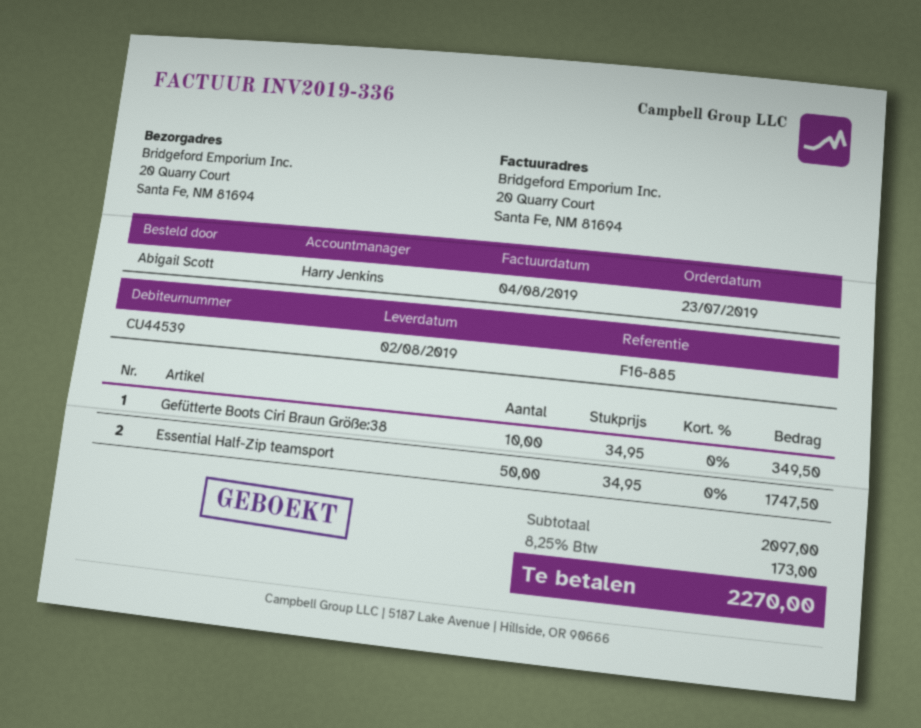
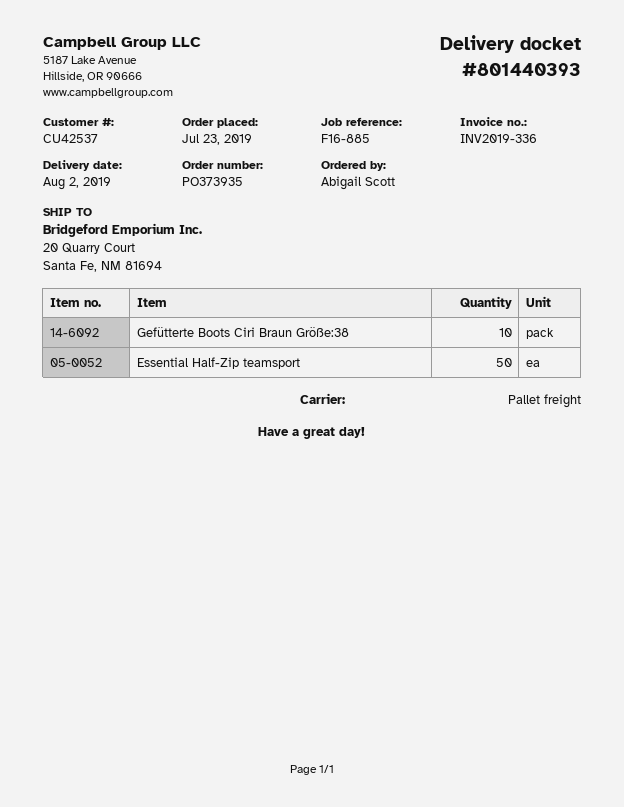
customer number: CU44539 -> CU42537

